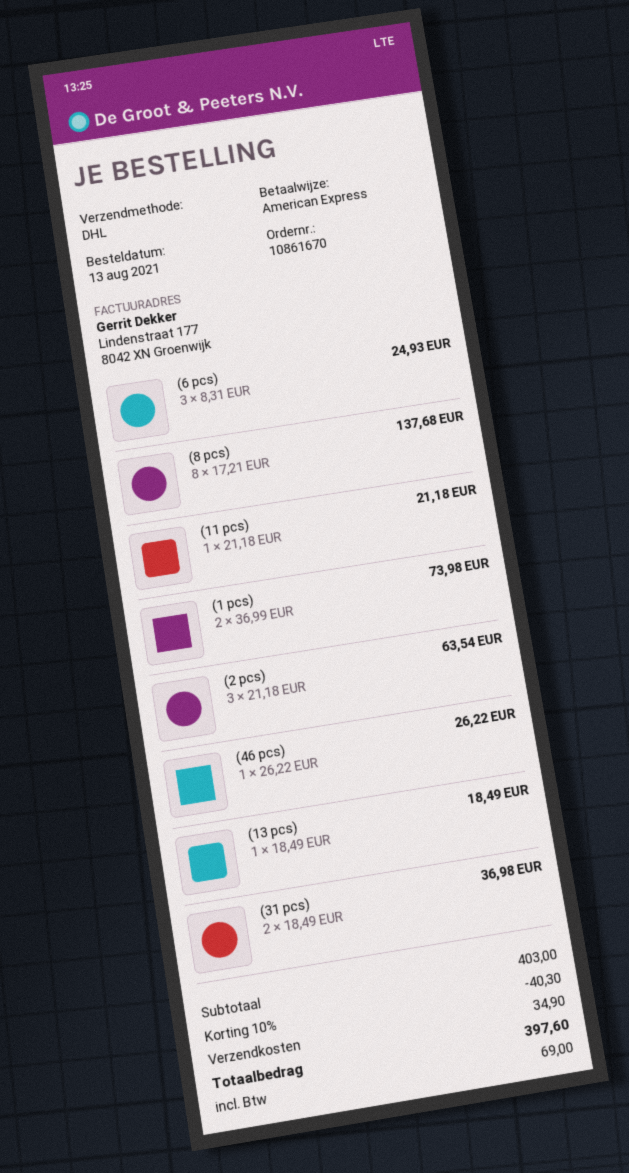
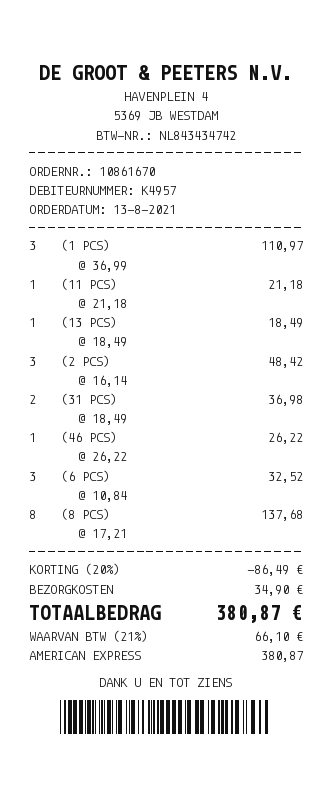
(6 pcs): 3 x 8.31 = 24.93 -> 3 x 10.84 = 32.52
(1 pcs): 2 x 36.99 = 73.98 -> 3 x 36.99 = 110.97
(2 pcs): 3 x 21.18 = 63.54 -> 3 x 16.14 = 48.42
discount: 10% = 40.30 -> 20% = 86.49
tax: 69.00 -> 66.10
total: 397.60 -> 380.87

